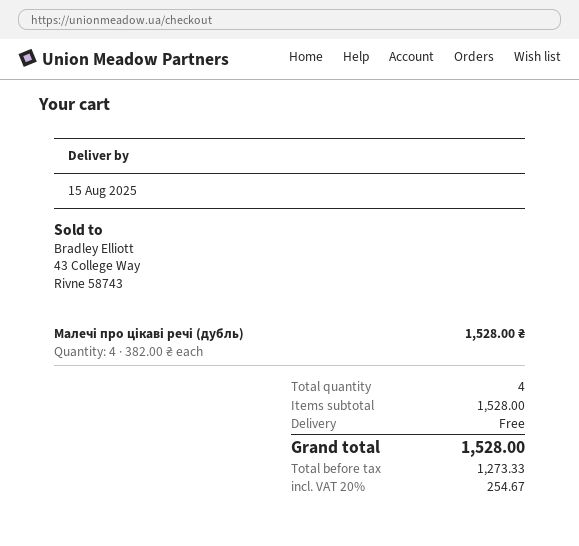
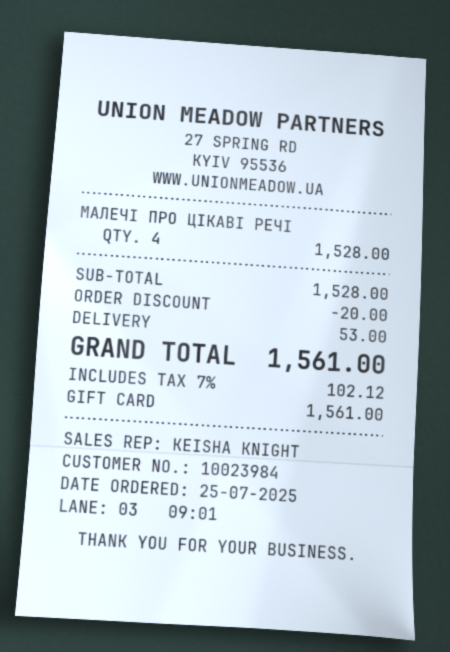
discount: none -> 20.00
shipping: 0.00 -> 53.00
tax: 20% = 254.67 -> 7% = 102.12
total: 1528.00 -> 1561.00

